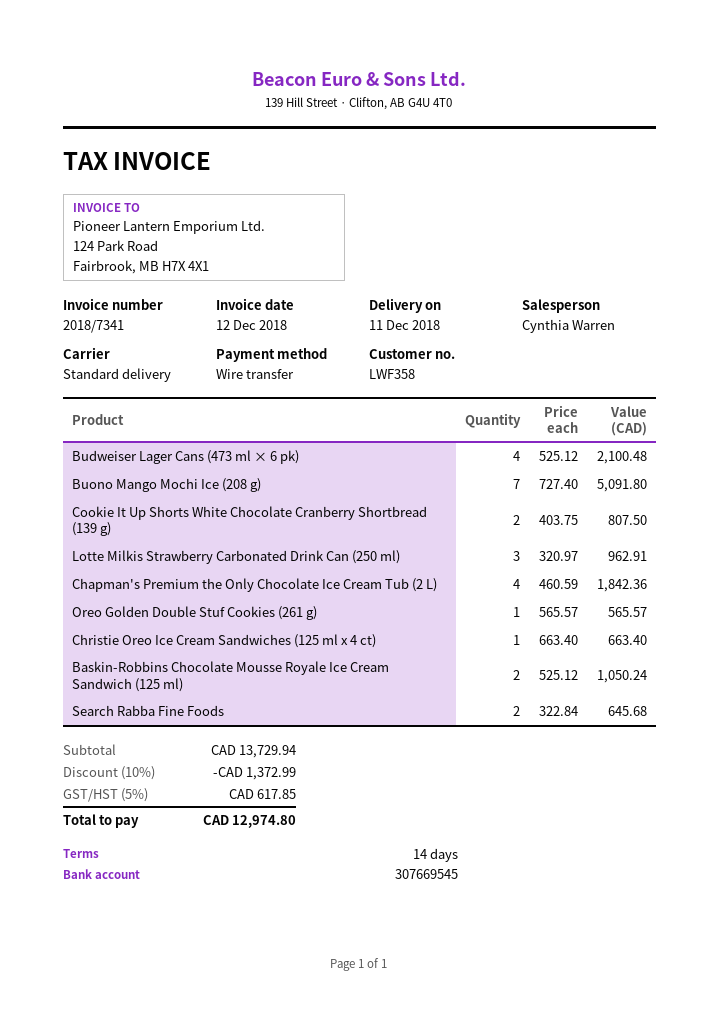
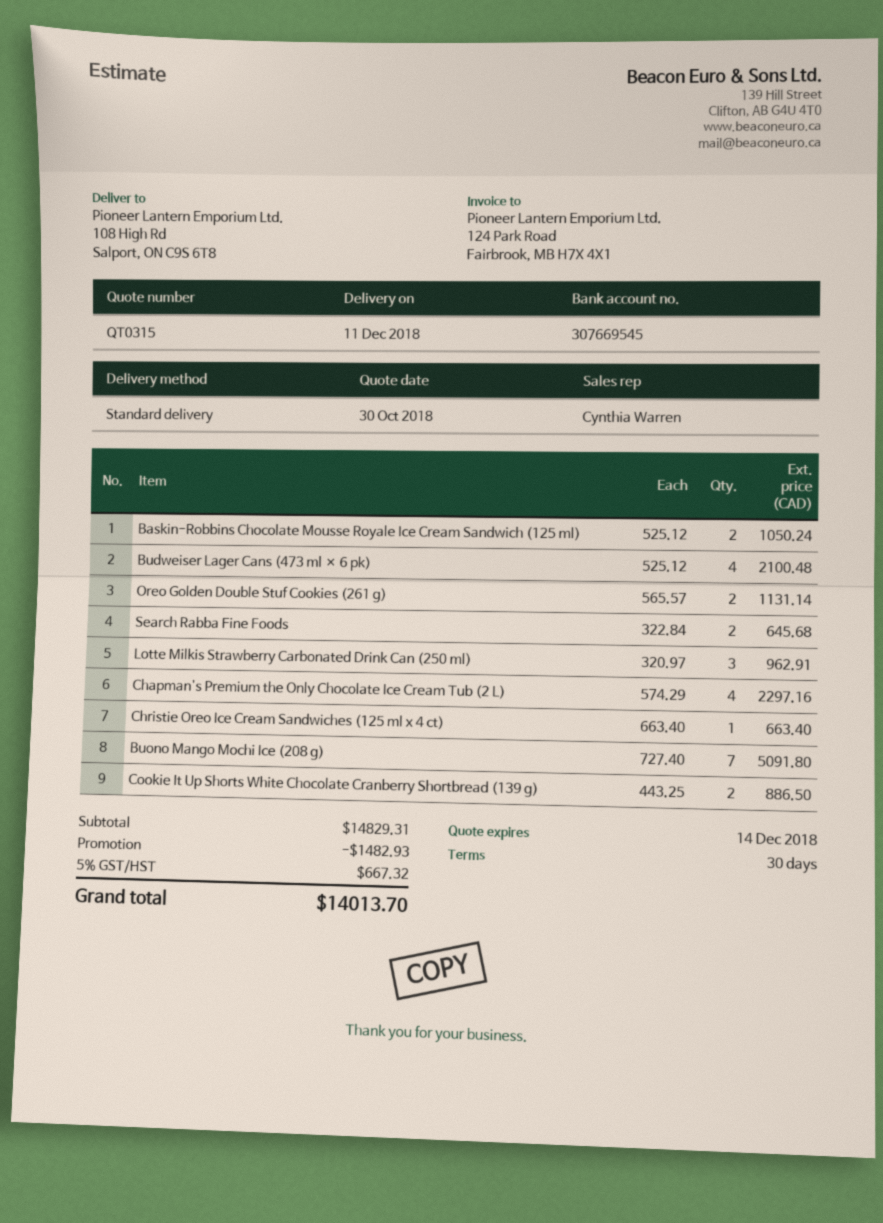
payment terms: 14 days -> 30 days
Cookie It Up Shorts White Chocolate Cranberry Shortbread (139 g): 2 x 403.75 = 807.50 -> 2 x 443.25 = 886.50
Chapman's Premium the Only Chocolate Ice Cream Tub (2 L): 4 x 460.59 = 1842.36 -> 4 x 574.29 = 2297.16
Oreo Golden Double Stuf Cookies (261 g): 1 x 565.57 = 565.57 -> 2 x 565.57 = 1131.14
subtotal: 13729.94 -> 14829.31
discount: 1372.99 -> 1482.93
tax: 5% = 617.85 -> 5% = 667.32
total: 12974.80 -> 14013.70

